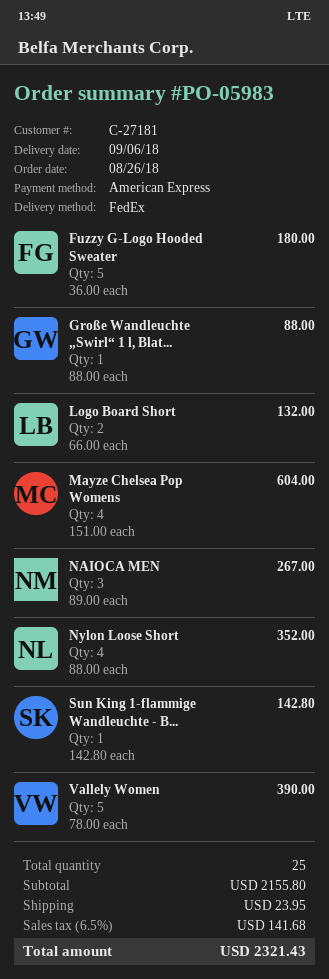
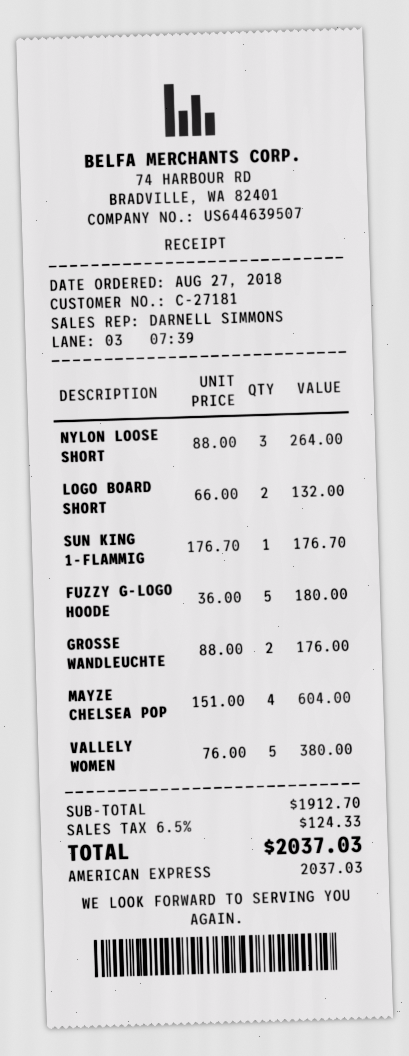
order date: 2018-08-26 -> 2018-08-27
Große Wandleuchte „Swirl“ 1 l, Blat...: 1 x 88.00 = 88.00 -> 2 x 88.00 = 176.00
NAIOCA MEN: 3 x 89.00 = 267.00 -> none
Nylon Loose Short: 4 x 88.00 = 352.00 -> 3 x 88.00 = 264.00
Sun King 1-flammige Wandleuchte - B...: 1 x 142.80 = 142.80 -> 1 x 176.70 = 176.70
Vallely Women: 5 x 78.00 = 390.00 -> 5 x 76.00 = 380.00
subtotal: 2155.80 -> 1912.70
shipping: 23.95 -> none
tax: 6.5% = 141.68 -> 6.5% = 124.33
total: 2321.43 -> 2037.03

